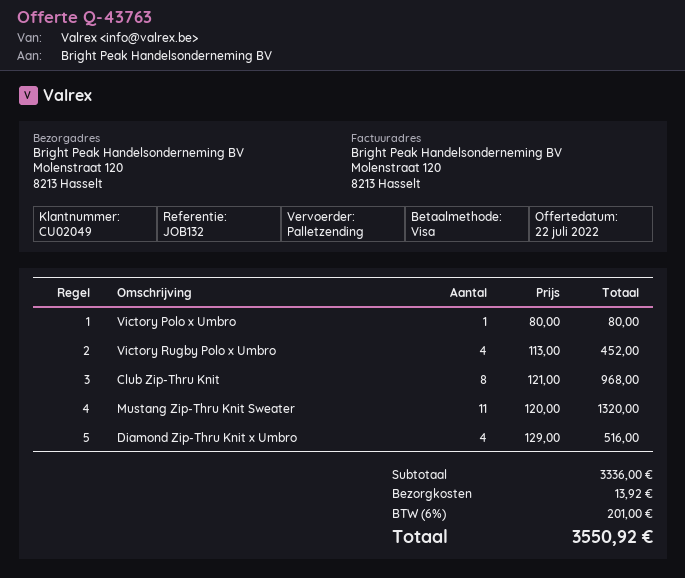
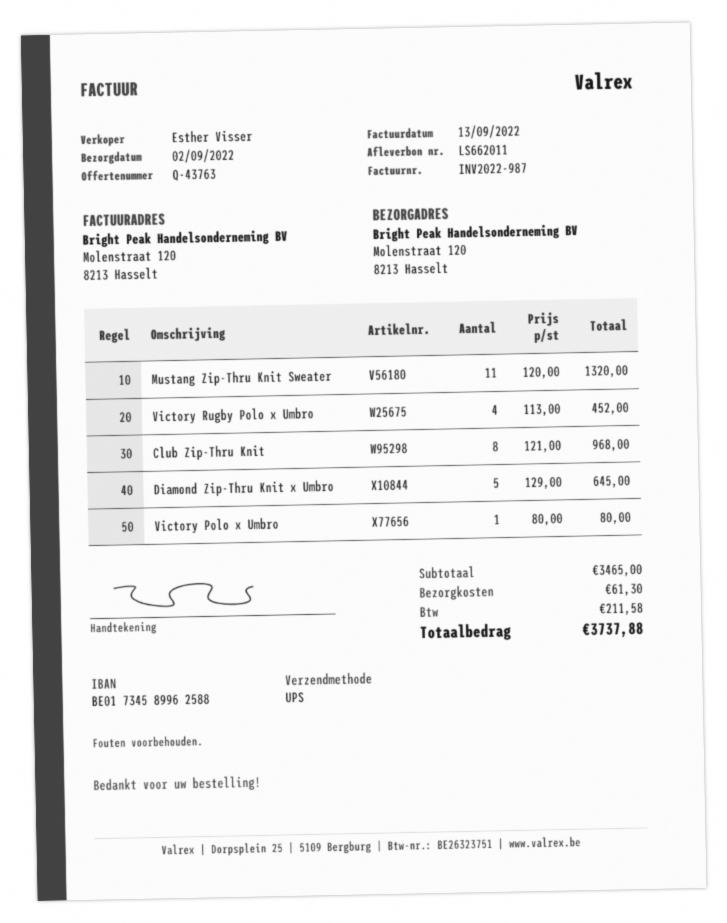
shipping method: pallet freight -> UPS
Diamond Zip-Thru Knit x Umbro: 4 x 129.00 = 516.00 -> 5 x 129.00 = 645.00
subtotal: 3336.00 -> 3465.00
shipping: 13.92 -> 61.30
tax: 201.00 -> 211.58
total: 3550.92 -> 3737.88

